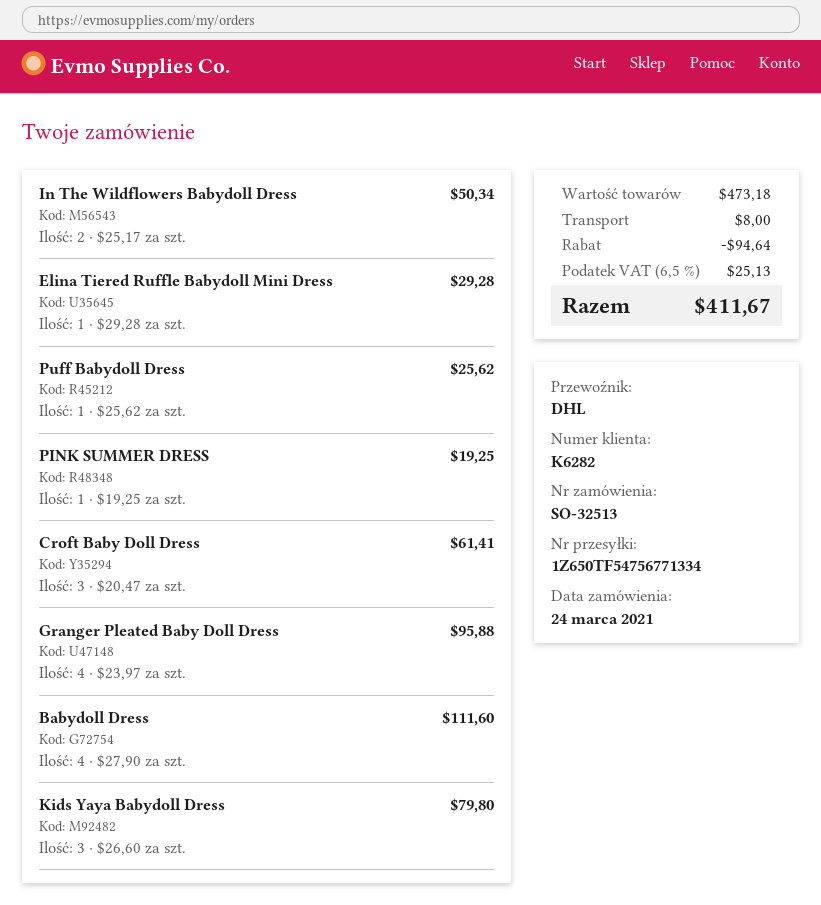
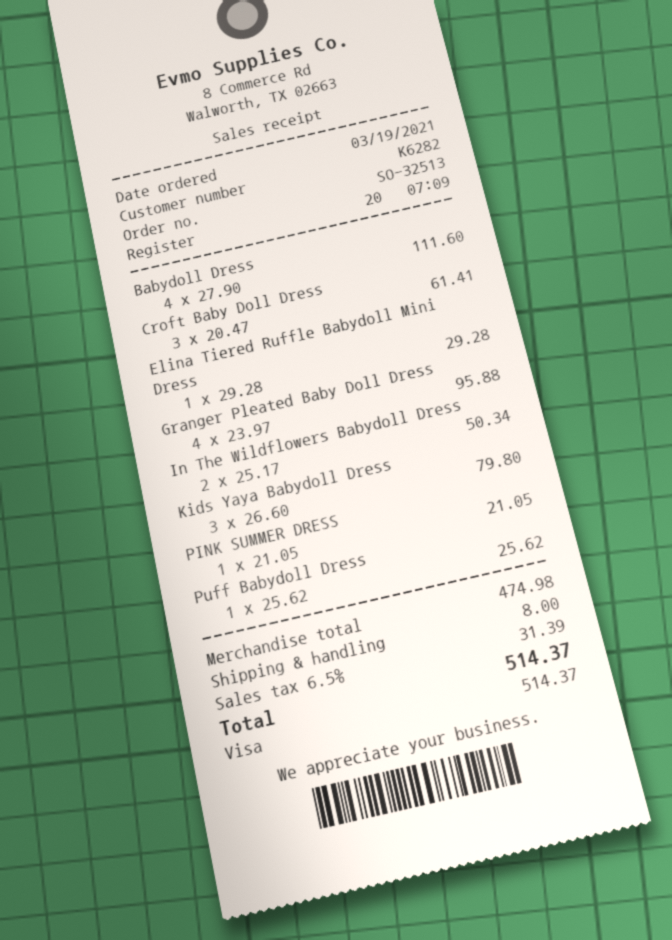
order date: 2021-03-24 -> 2021-03-19
PINK SUMMER DRESS: 1 x 19.25 = 19.25 -> 1 x 21.05 = 21.05
subtotal: 473.18 -> 474.98
discount: 94.64 -> none
tax: 6.5% = 25.13 -> 6.5% = 31.39
total: 411.67 -> 514.37

